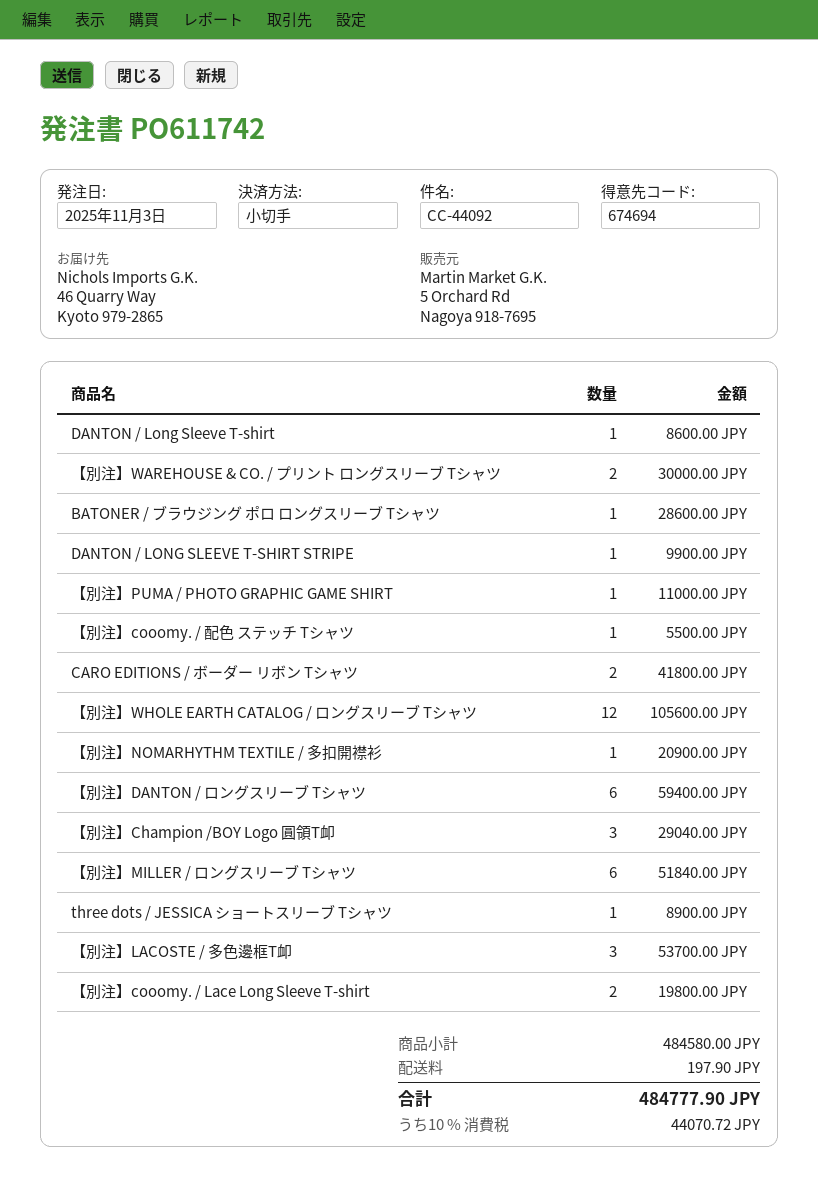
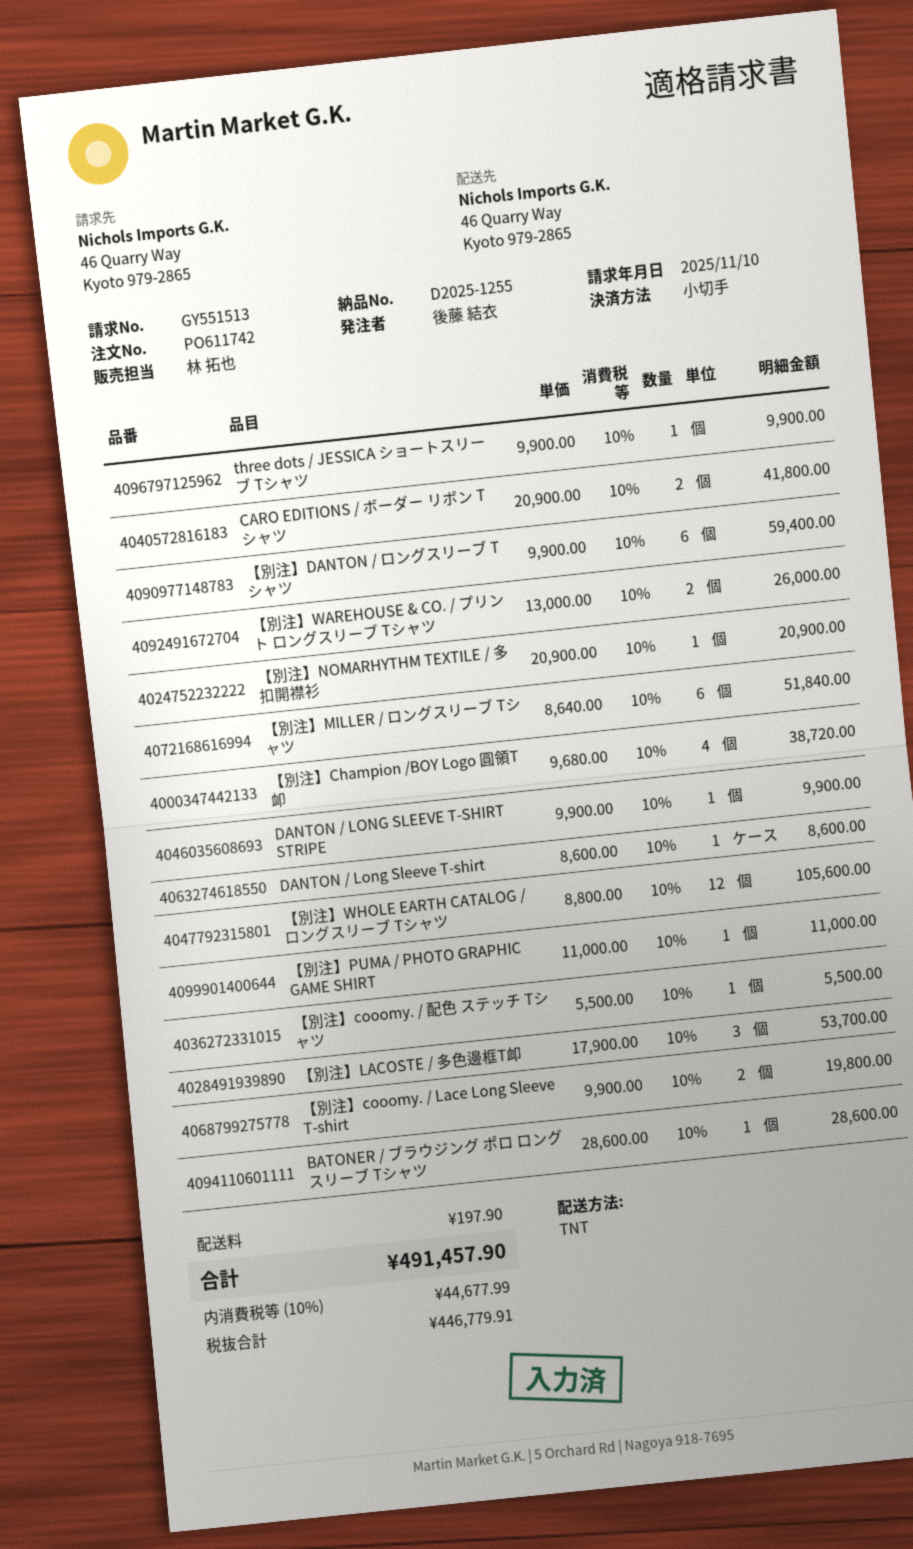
【別注】WAREHOUSE & CO. / プリント ロングスリーブ Tシャツ: 2 for 30000.00 -> 2 for 26000.00
【別注】Champion /BOY Logo 圓領T卹: 3 for 29040.00 -> 4 for 38720.00
three dots / JESSICA ショートスリーブ Tシャツ: 1 for 8900.00 -> 1 for 9900.00
tax: 10% = 44070.72 -> 10% = 44677.99
total: 484777.90 -> 491457.90

